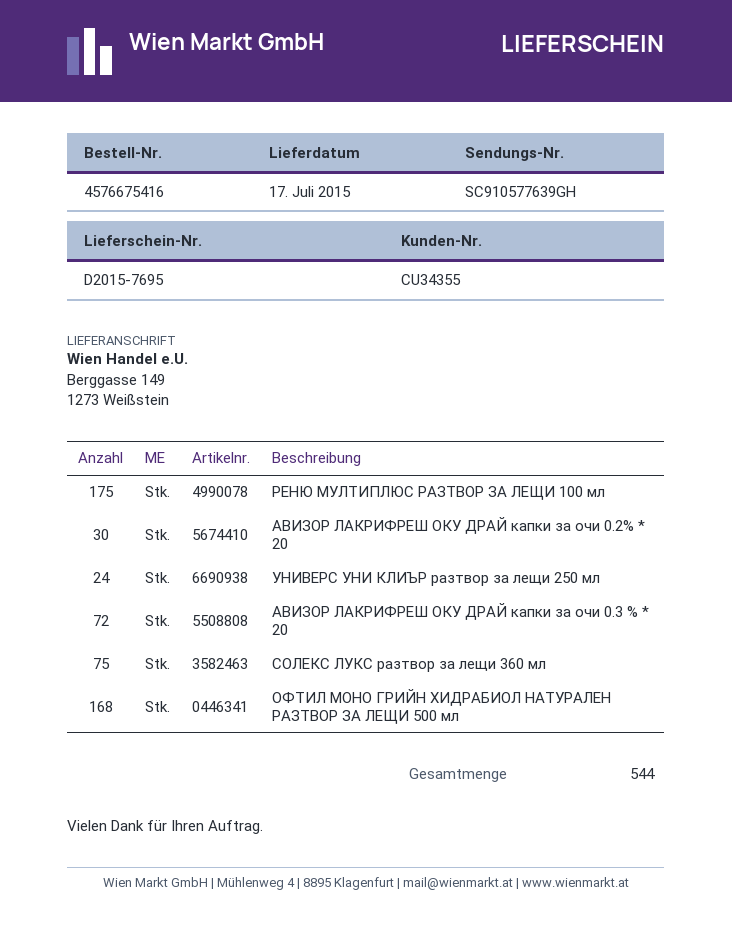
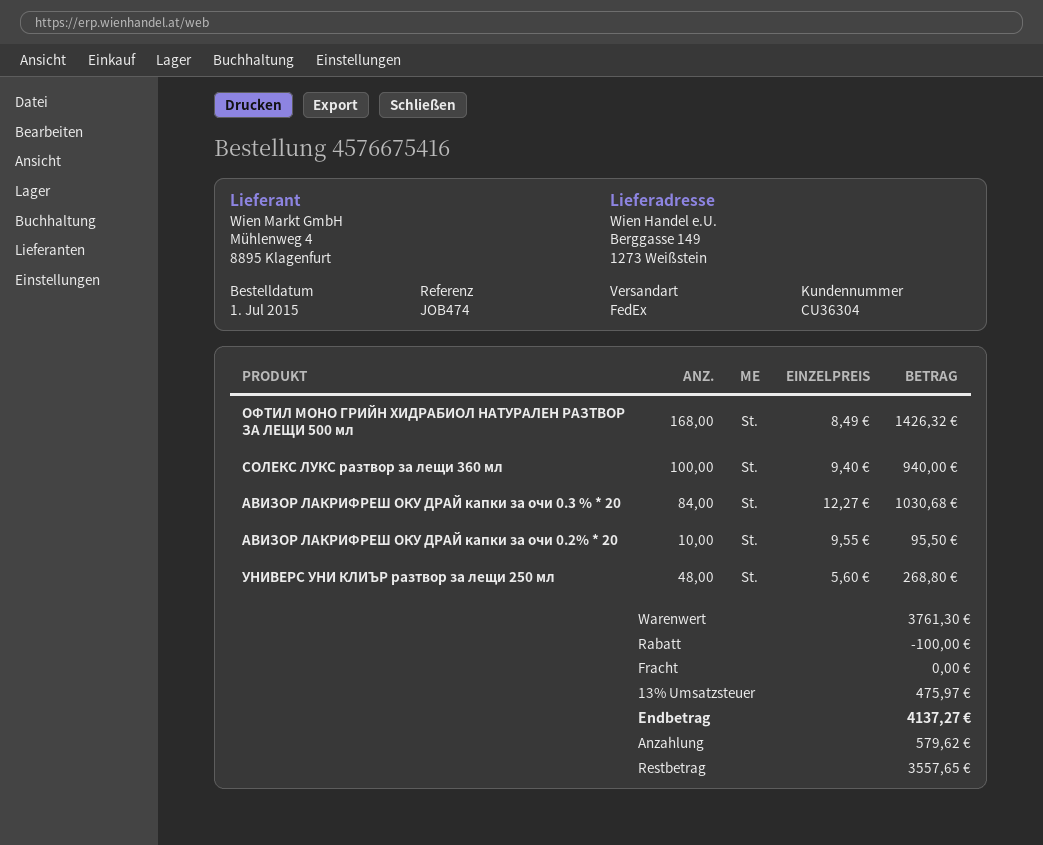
customer number: CU34355 -> CU36304
РЕНЮ МУЛТИПЛЮС РАЗТВОР ЗА ЛЕЩИ 100 мл: 175 -> none
АВИЗОР ЛАКРИФРЕШ ОКУ ДРАЙ капки за очи 0.2% * 20: 30 -> 10
УНИВЕРС УНИ КЛИЪР разтвор за лещи 250 мл: 24 -> 48
АВИЗОР ЛАКРИФРЕШ ОКУ ДРАЙ капки за очи 0.3 % * 20: 72 -> 84
СОЛЕКС ЛУКС разтвор за лещи 360 мл: 75 -> 100

